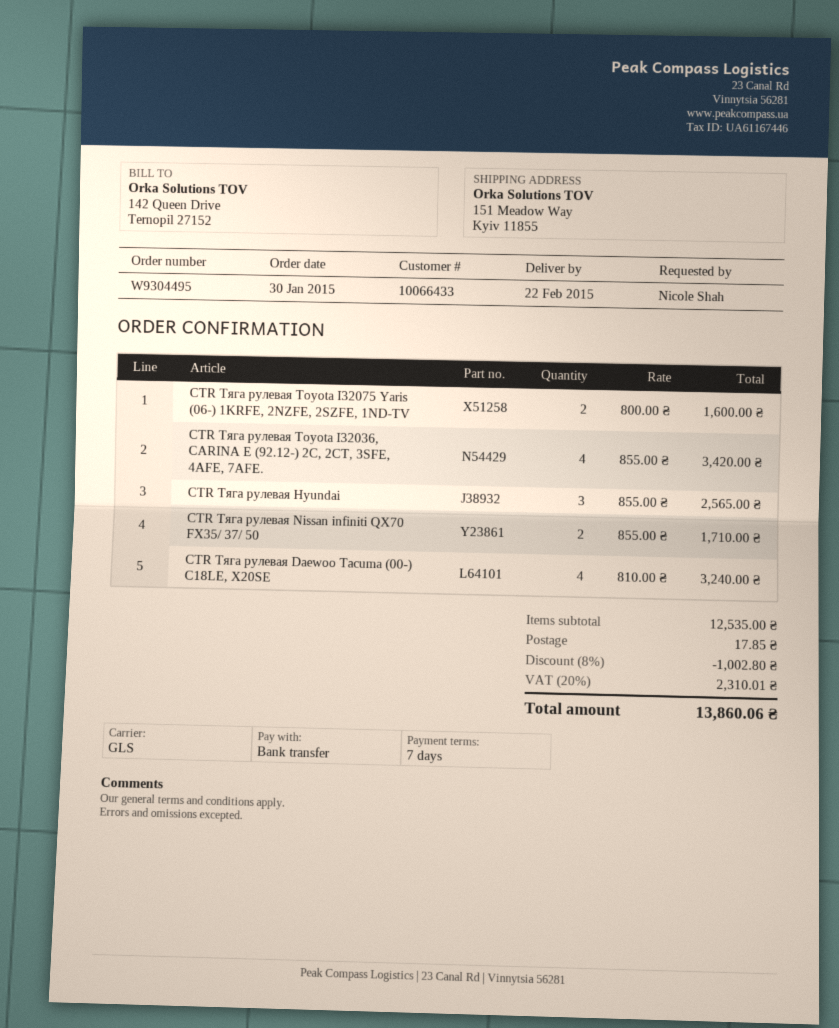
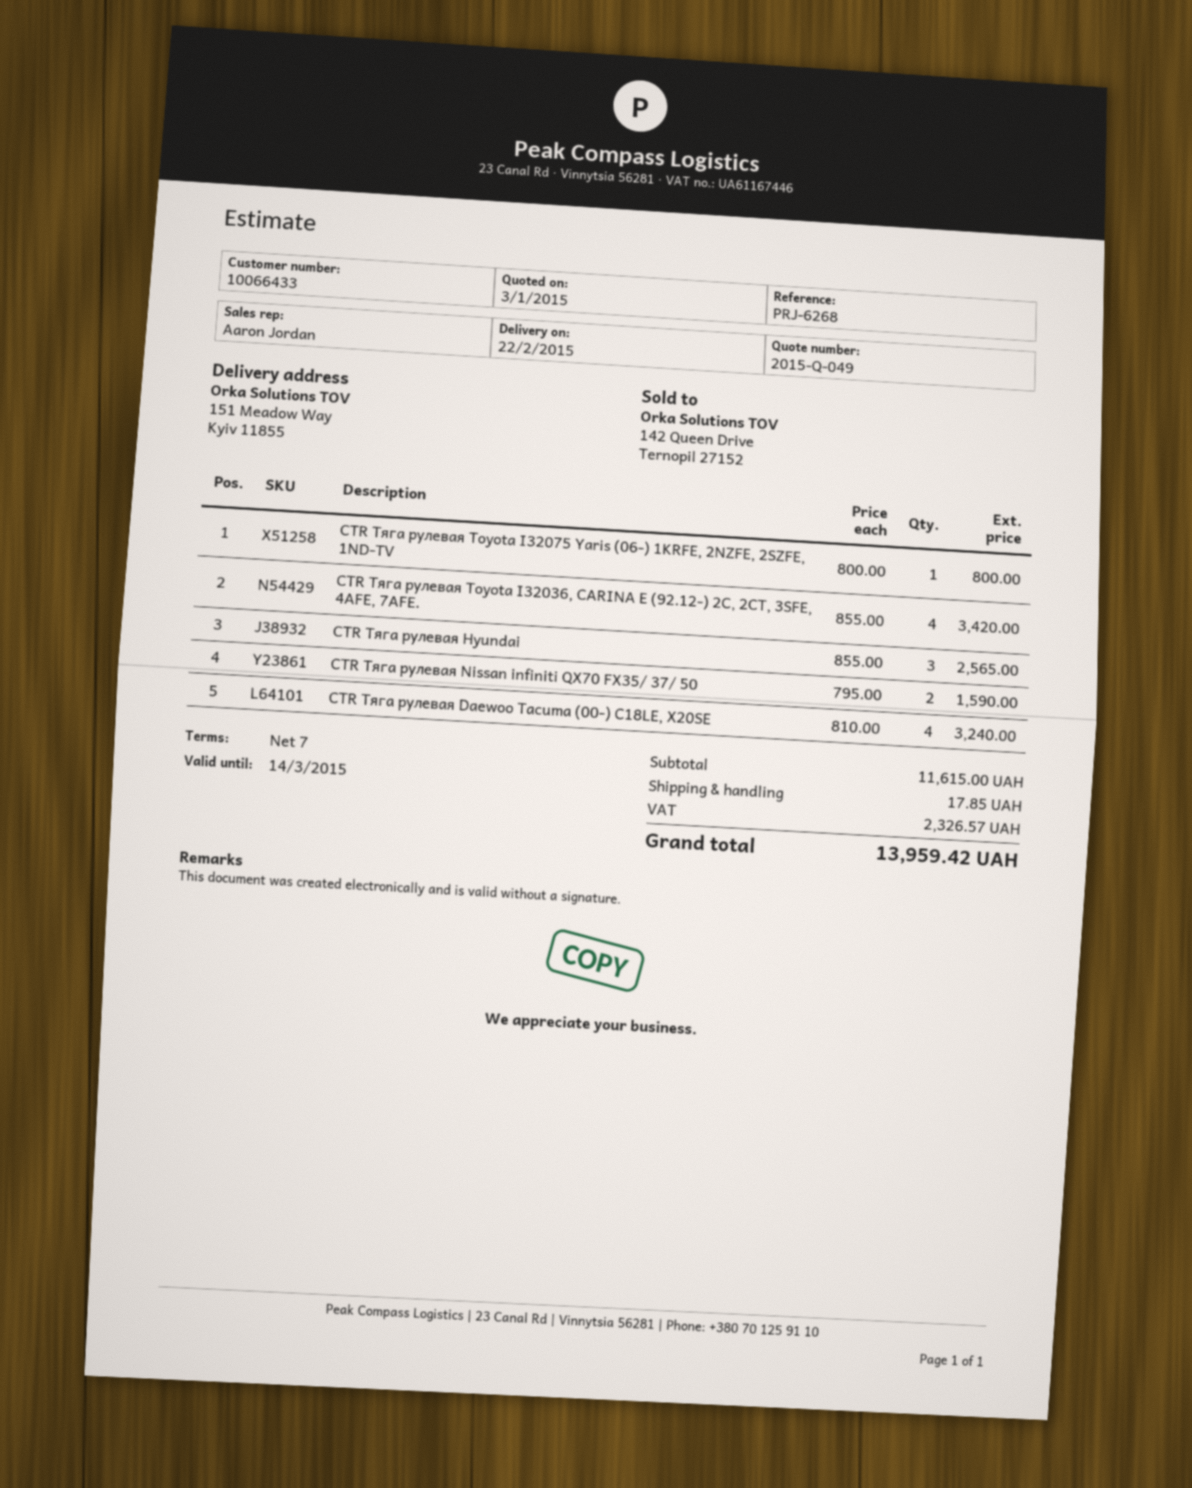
CTR Тяга рулевая Toyota I32075 Yaris (06-) 1KRFE, 2NZFE, 2SZFE, 1ND-TV: 2 x 800.00 = 1600.00 -> 1 x 800.00 = 800.00
CTR Тяга рулевая Nissan infiniti QX70 FX35/ 37/ 50: 2 x 855.00 = 1710.00 -> 2 x 795.00 = 1590.00
subtotal: 12535.00 -> 11615.00
discount: 8% = 1002.80 -> none
tax: 2310.01 -> 2326.57
total: 13860.06 -> 13959.42

